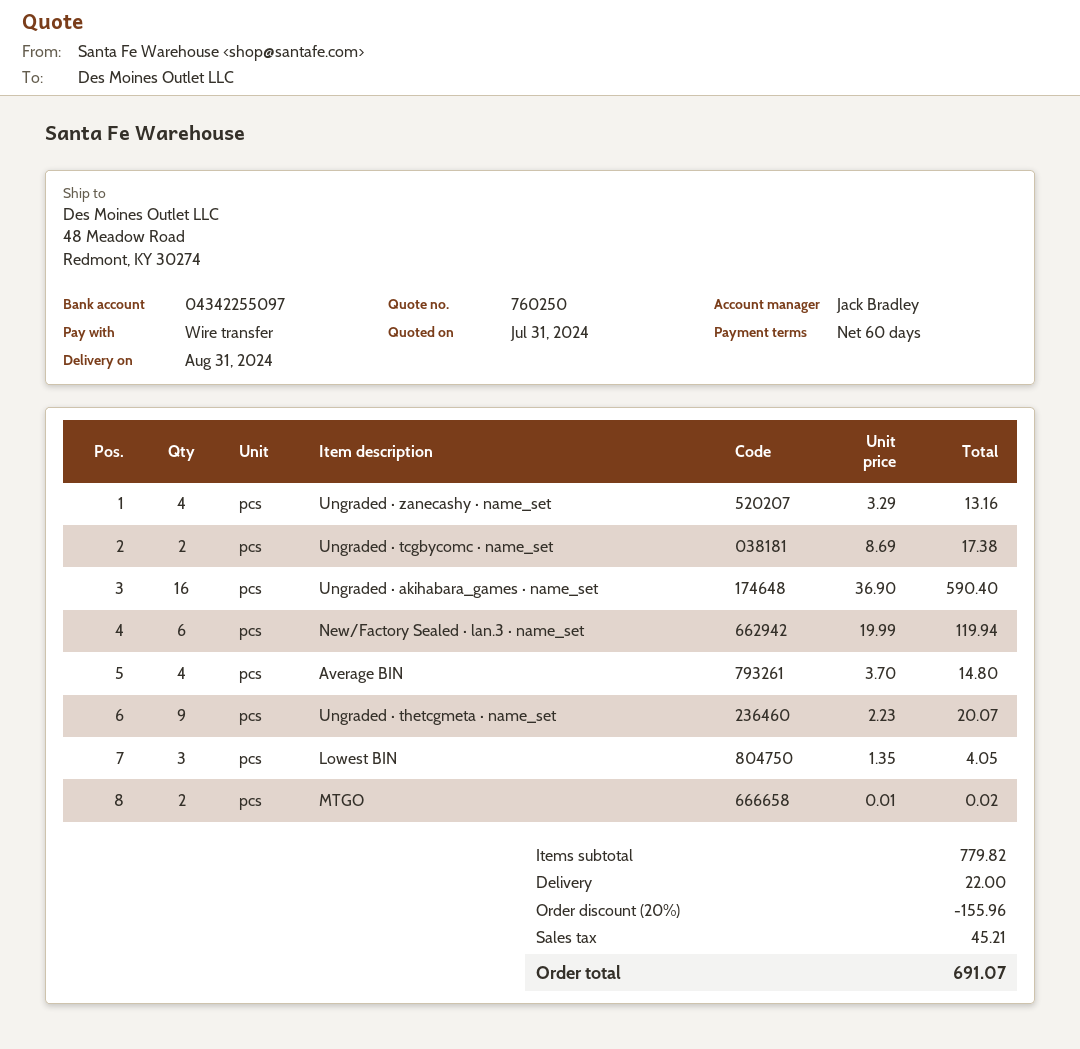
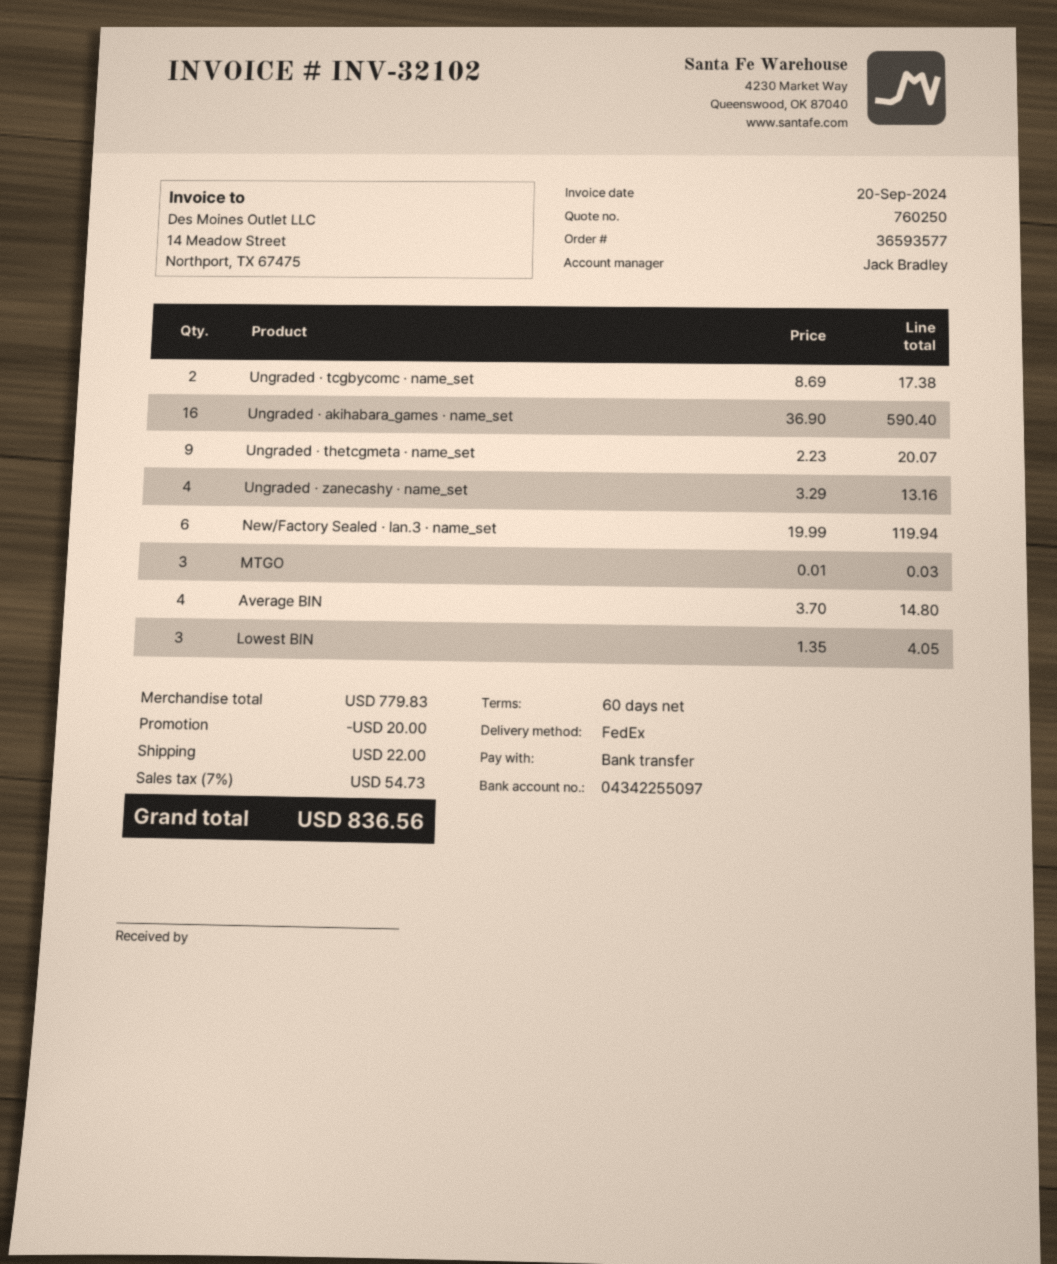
MTGO: 2 x 0.01 = 0.02 -> 3 x 0.01 = 0.03
subtotal: 779.82 -> 779.83
discount: 155.96 -> 20.00
tax: 45.21 -> 54.73
total: 691.07 -> 836.56

